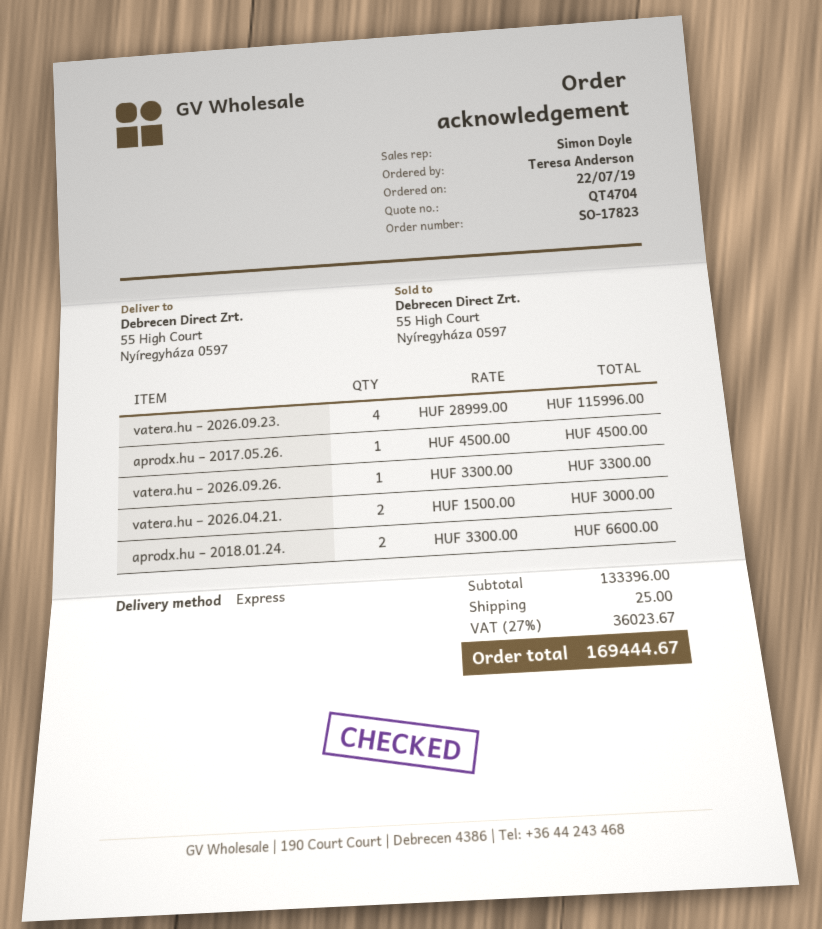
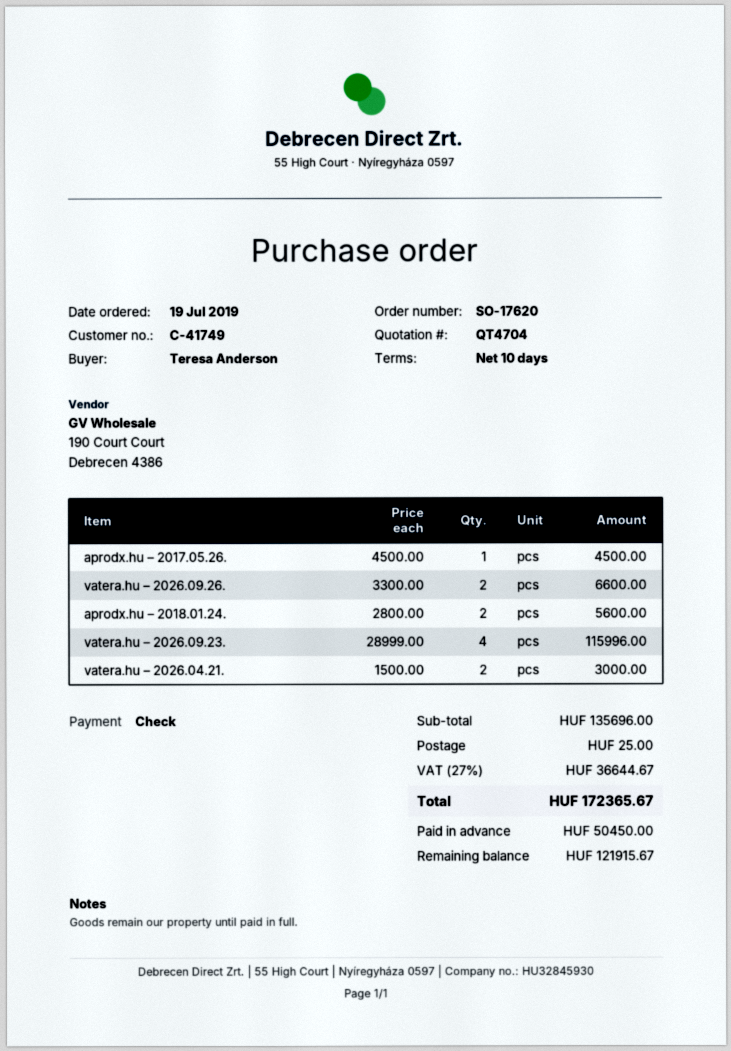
order number: SO-17823 -> SO-17620
order date: 2019-07-22 -> 2019-07-19
vatera.hu – 2026.09.26.: 1 x 3300.00 = 3300.00 -> 2 x 3300.00 = 6600.00
aprodx.hu – 2018.01.24.: 2 x 3300.00 = 6600.00 -> 2 x 2800.00 = 5600.00
subtotal: 133396.00 -> 135696.00
tax: 27% = 36023.67 -> 27% = 36644.67
total: 169444.67 -> 172365.67

